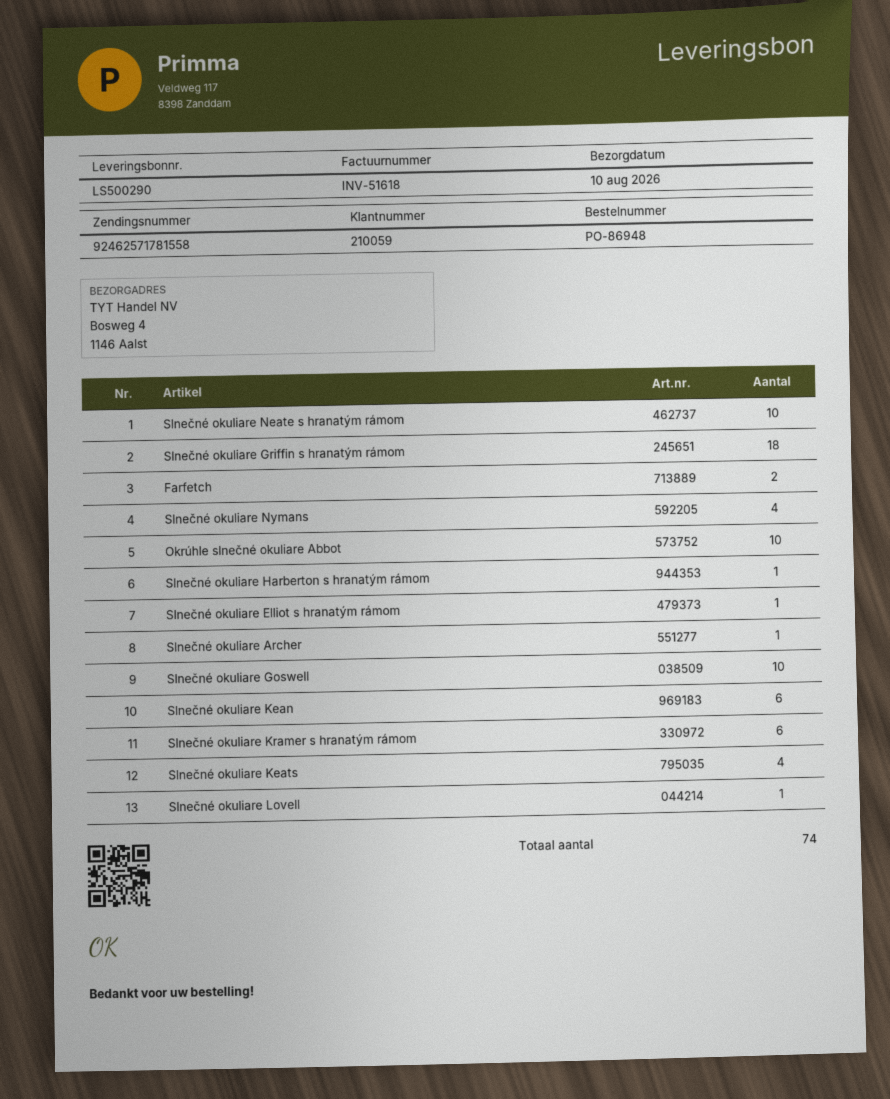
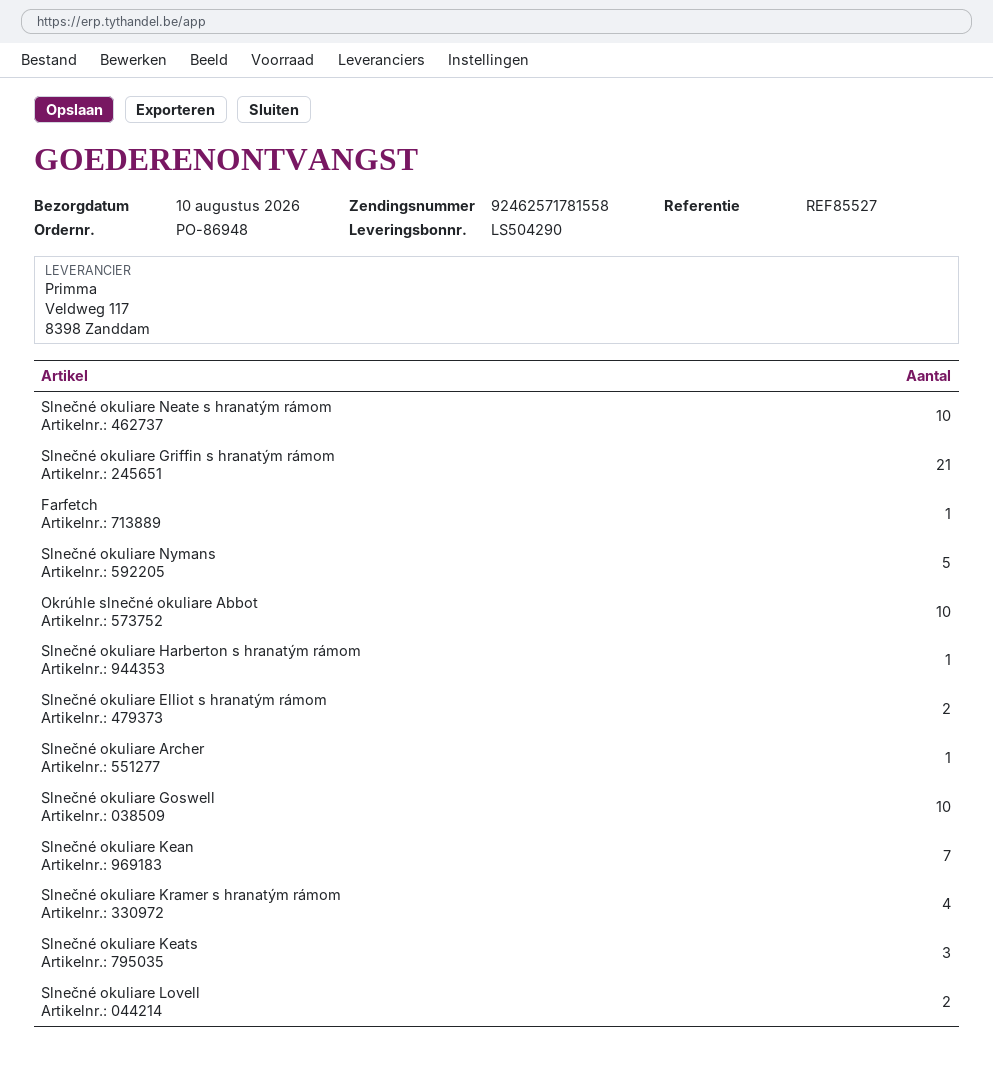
delivery note number: LS500290 -> LS504290
Slnečné okuliare Griffin s hranatým rámom: 18 -> 21
Farfetch: 2 -> 1
Slnečné okuliare Nymans: 4 -> 5
Slnečné okuliare Elliot s hranatým rámom: 1 -> 2
Slnečné okuliare Kean: 6 -> 7
Slnečné okuliare Kramer s hranatým rámom: 6 -> 4
Slnečné okuliare Keats: 4 -> 3
Slnečné okuliare Lovell: 1 -> 2

